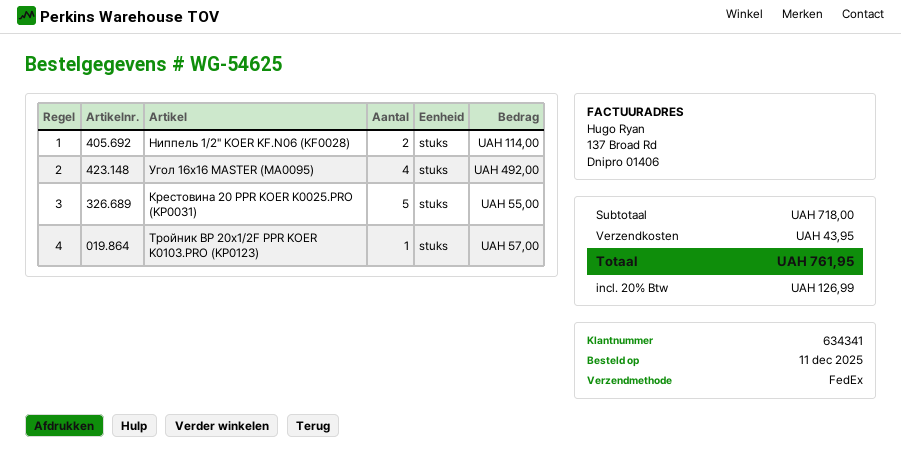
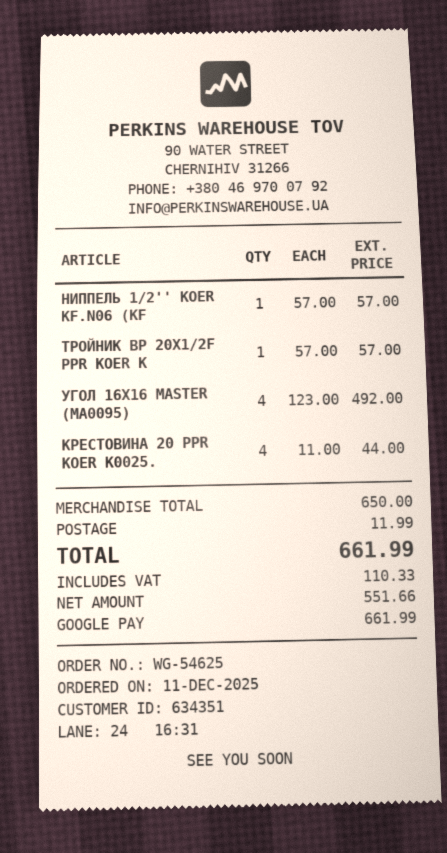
customer number: 634341 -> 634351
Ниппель 1/2'' KOER KF.N06 (KF0028): 2 for 114.00 -> 1 for 57.00
Крестовина 20 PPR KOER K0025.PRO (KP0031): 5 for 55.00 -> 4 for 44.00
subtotal: 718.00 -> 650.00
shipping: 43.95 -> 11.99
tax: 126.99 -> 110.33
total: 761.95 -> 661.99

